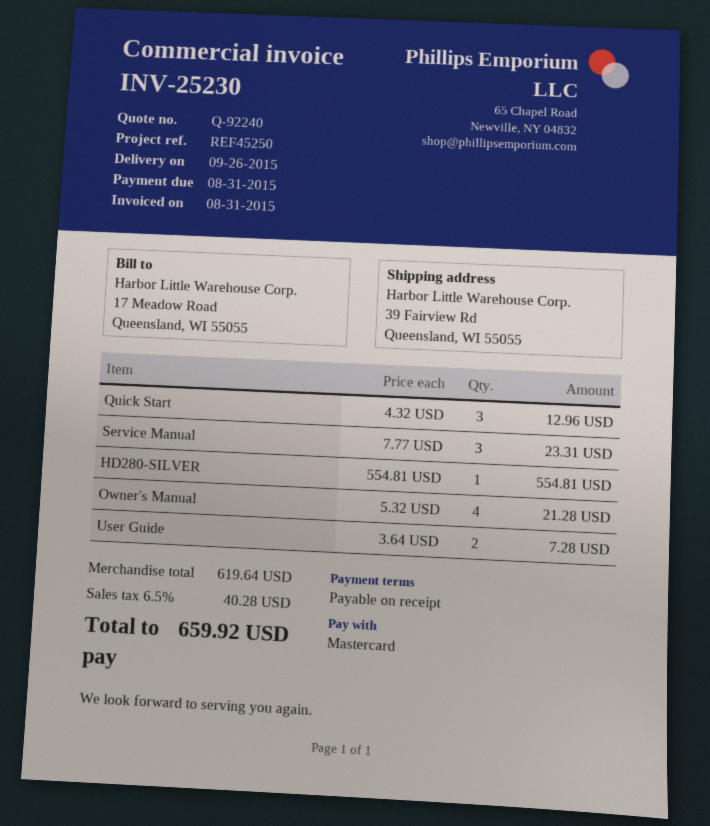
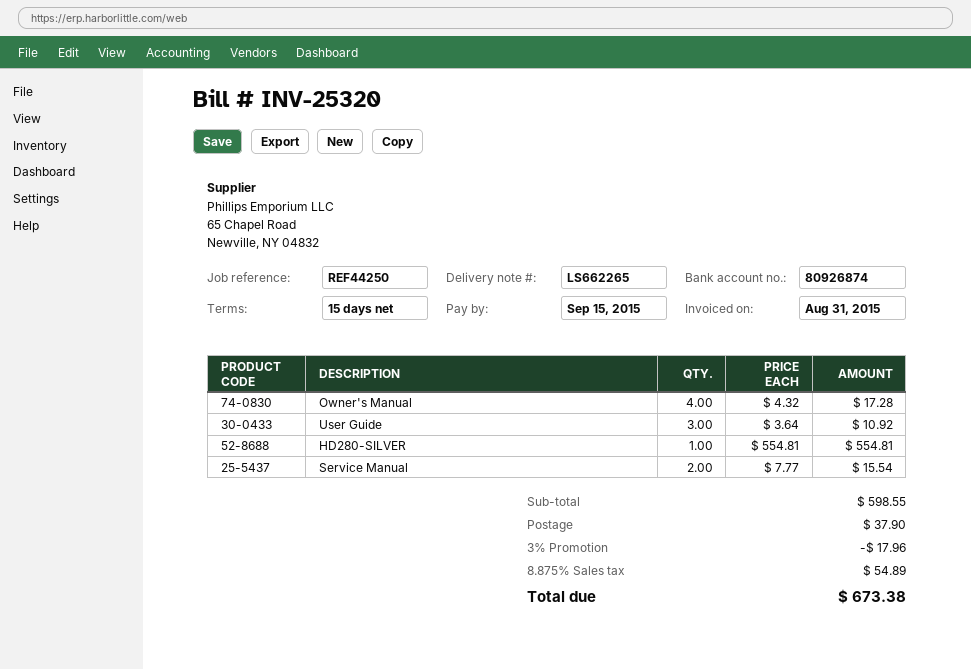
invoice number: INV-25230 -> INV-25320
payment terms: on receipt -> 15 days
due date: 2015-08-31 -> 2015-09-15
reference: REF45250 -> REF44250
Quick Start: 3 x 4.32 = 12.96 -> none
Service Manual: 3 x 7.77 = 23.31 -> 2 x 7.77 = 15.54
Owner's Manual: 4 x 5.32 = 21.28 -> 4 x 4.32 = 17.28
User Guide: 2 x 3.64 = 7.28 -> 3 x 3.64 = 10.92
subtotal: 619.64 -> 598.55
discount: none -> 3% = 17.96
shipping: none -> 37.90
tax: 6.5% = 40.28 -> 8.875% = 54.89
total: 659.92 -> 673.38

